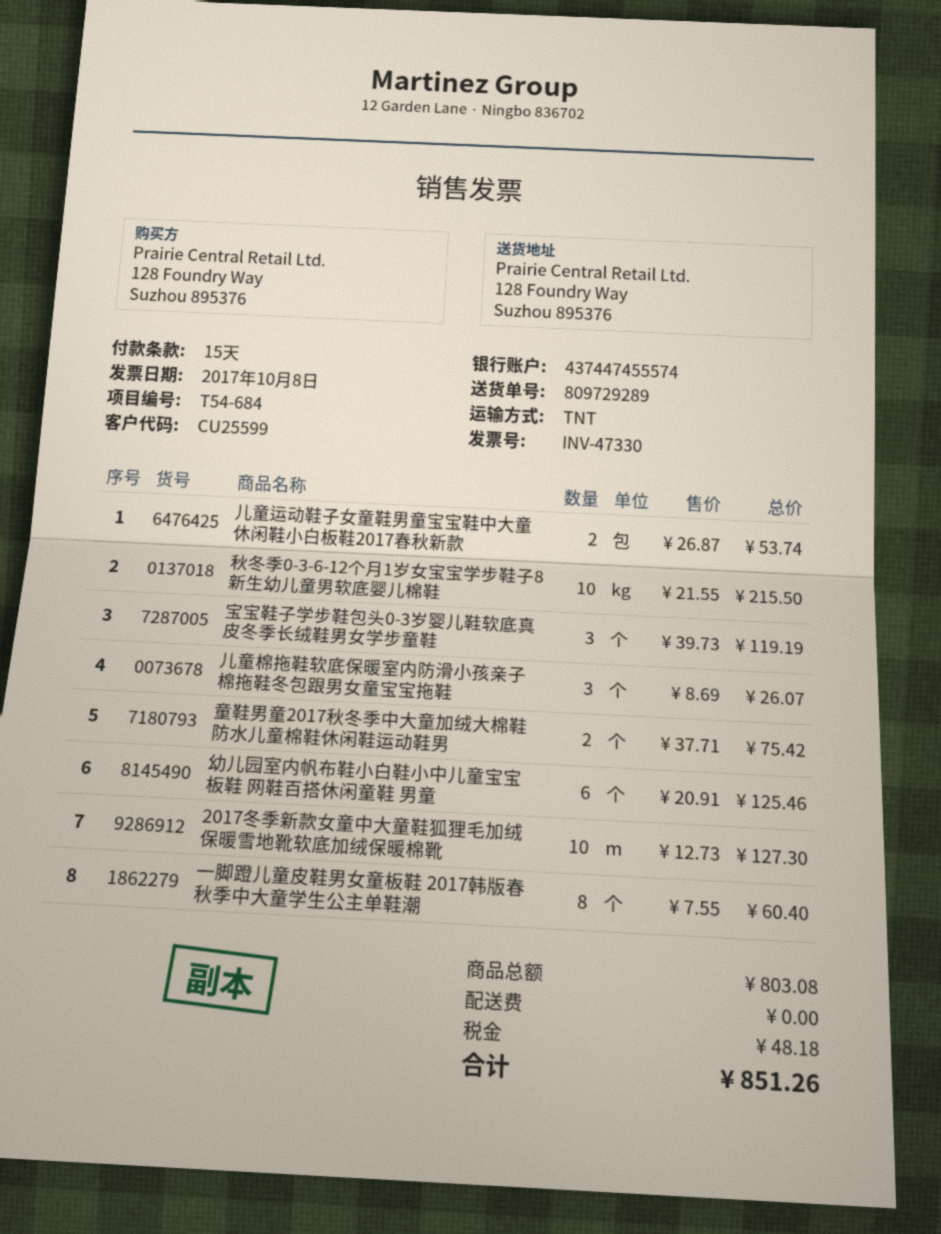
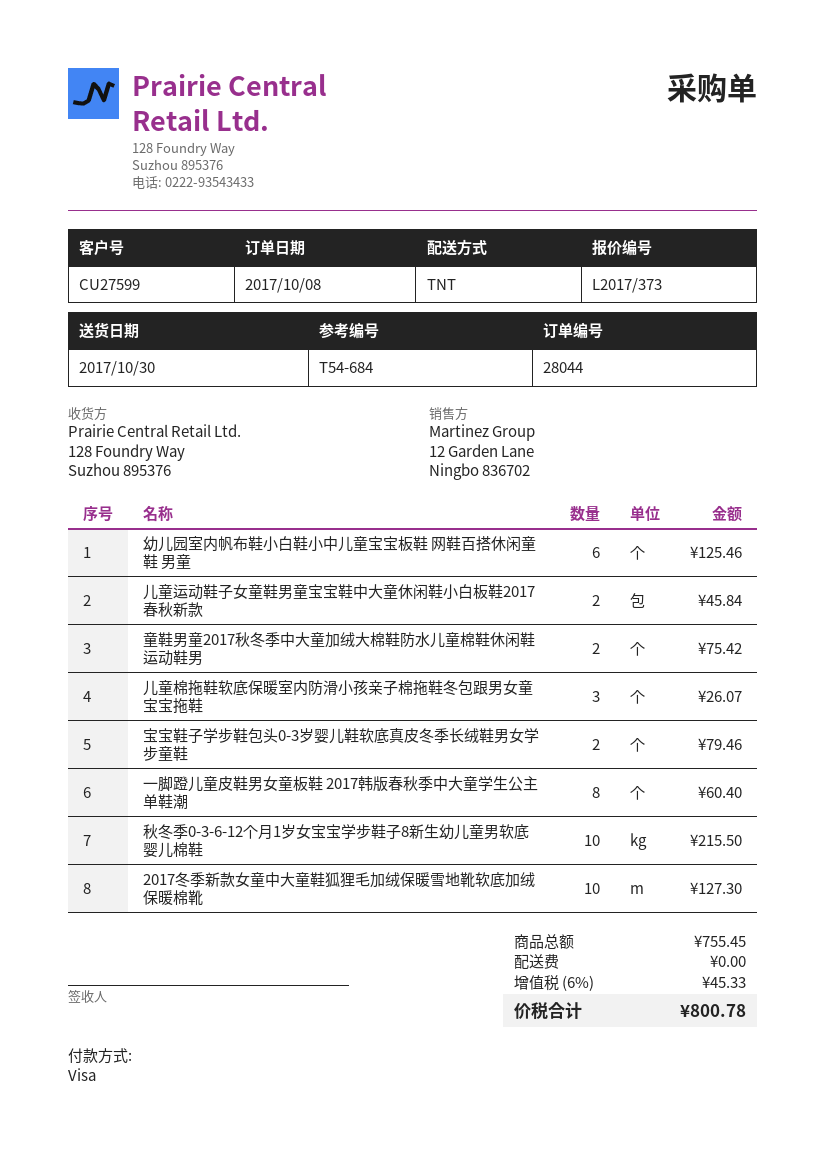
customer number: CU25599 -> CU27599
儿童运动鞋子女童鞋男童宝宝鞋中大童休闲鞋小白板鞋2017春秋新款: 2 for 53.74 -> 2 for 45.84
宝宝鞋子学步鞋包头0-3岁婴儿鞋软底真皮冬季长绒鞋男女学步童鞋: 3 for 119.19 -> 2 for 79.46
subtotal: 803.08 -> 755.45
tax: 48.18 -> 45.33
total: 851.26 -> 800.78

